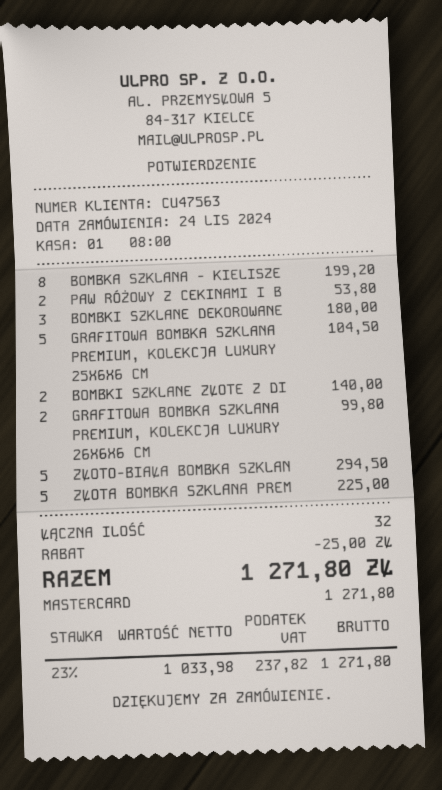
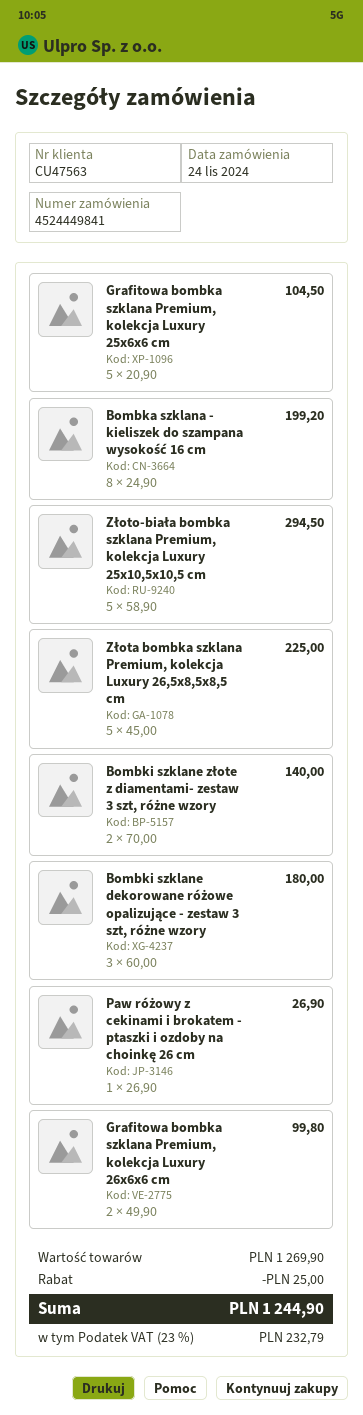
PAW RÓŻOWY Z CEKINAMI I B: 2 for 53.80 -> 1 for 26.90
tax: 23% = 237.82 -> 23% = 232.79
total: 1271.80 -> 1244.90

